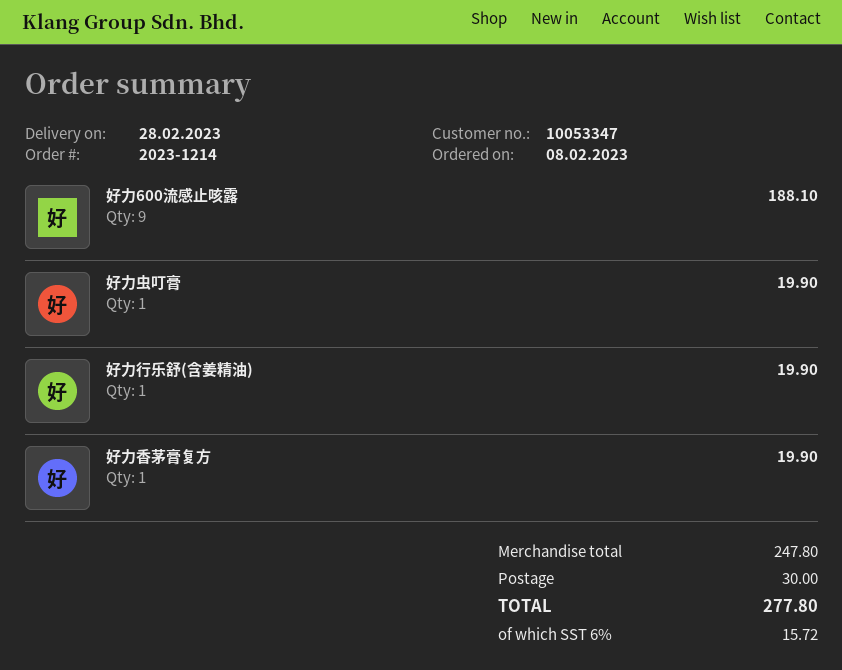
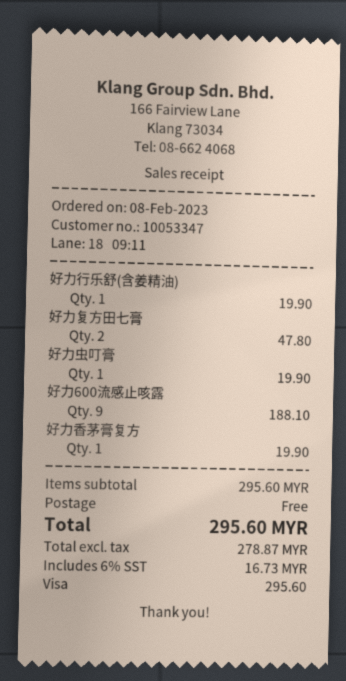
好力复方田七膏: none -> 2 for 47.80
subtotal: 247.80 -> 295.60
shipping: 30.00 -> 0.00
tax: 6% = 15.72 -> 6% = 16.73
total: 277.80 -> 295.60

